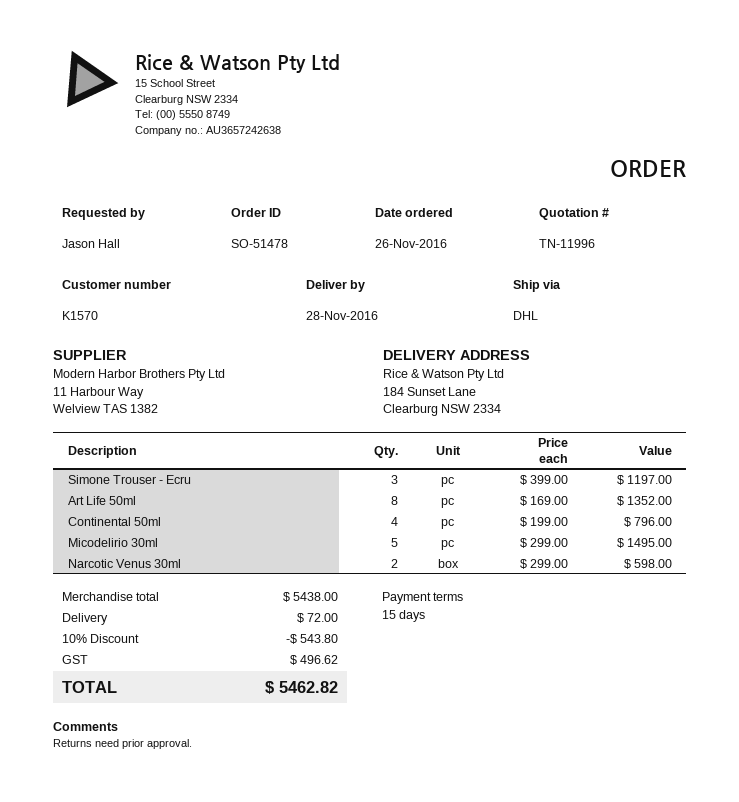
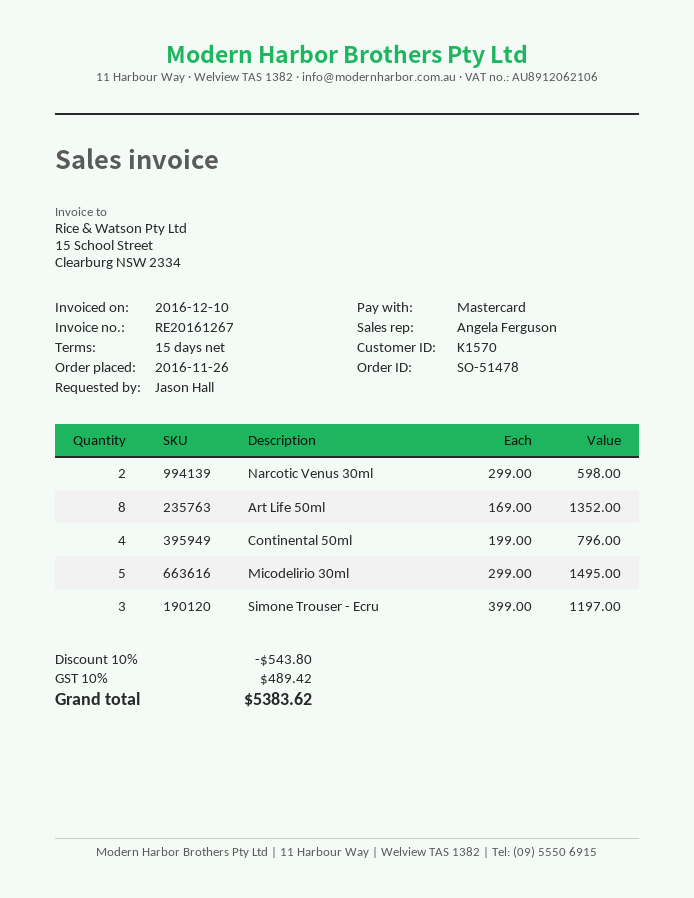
shipping: 72.00 -> none
tax: 496.62 -> 489.42
total: 5462.82 -> 5383.62

